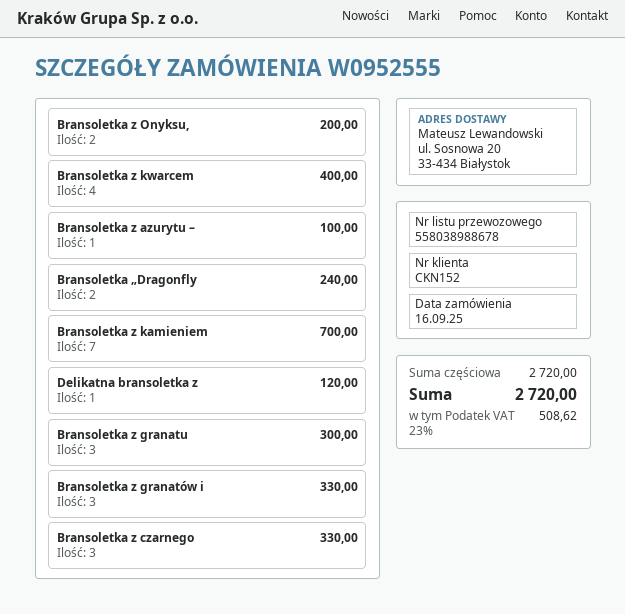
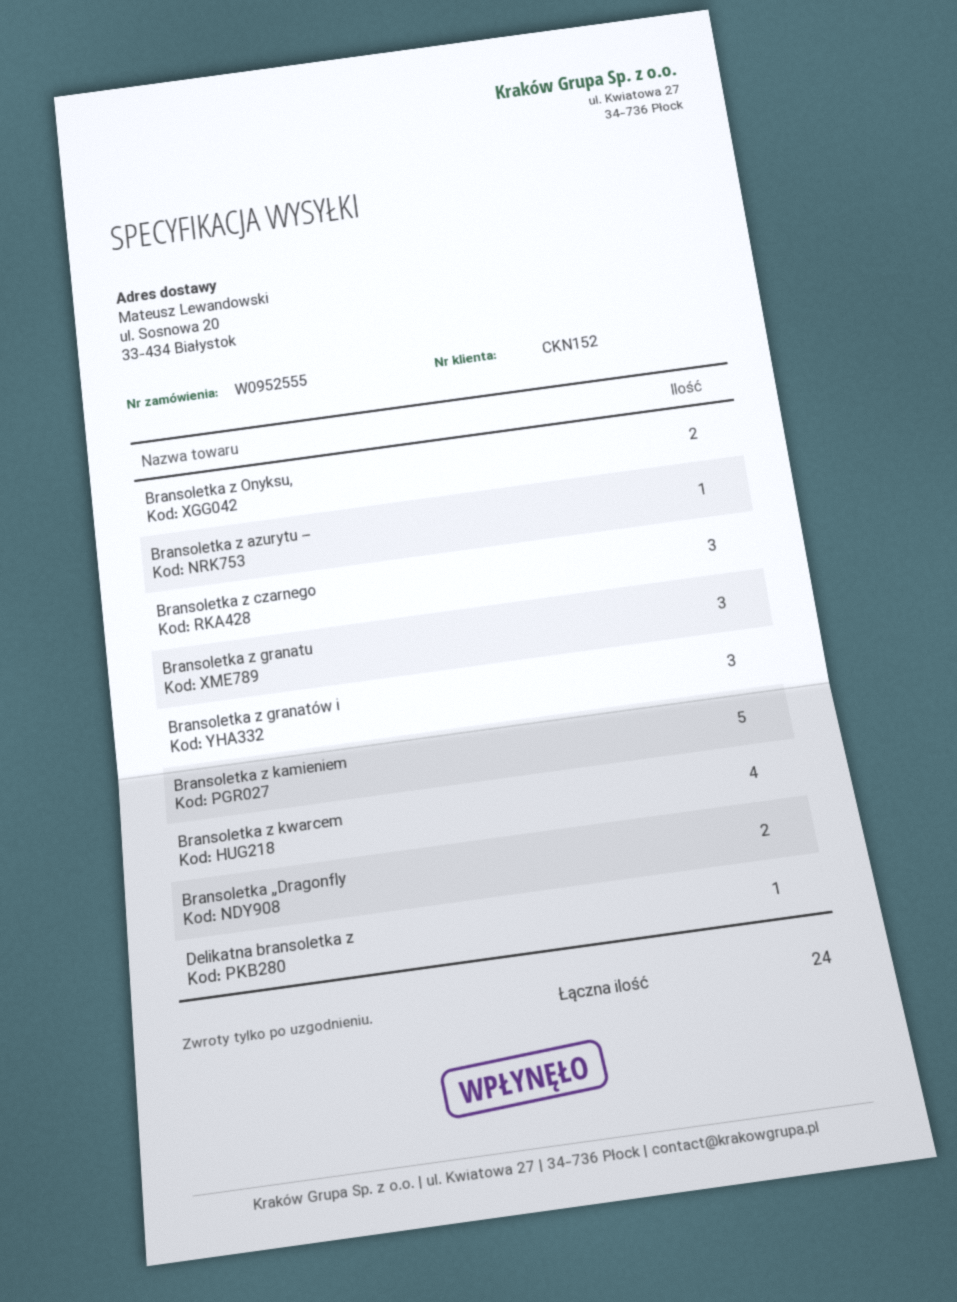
Bransoletka z kamieniem: 7 -> 5

